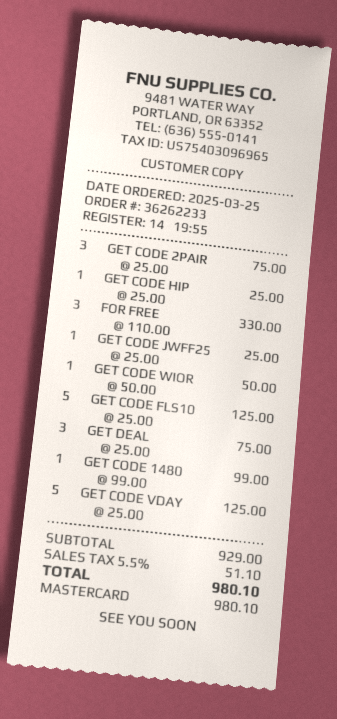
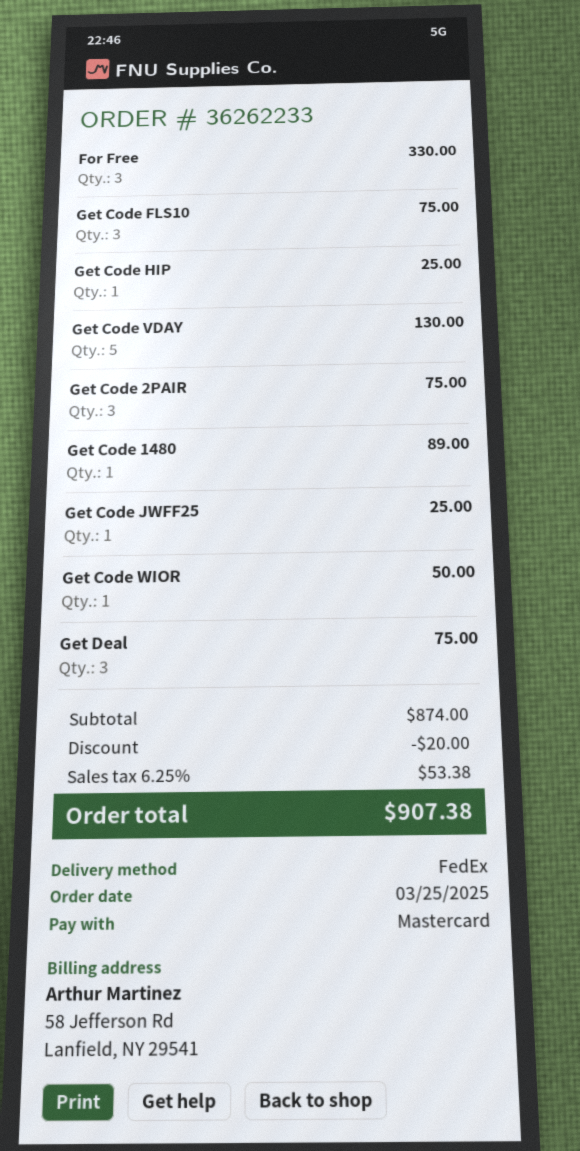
GET CODE FLS10: 5 for 125.00 -> 3 for 75.00
GET CODE 1480: 1 for 99.00 -> 1 for 89.00
GET CODE VDAY: 5 for 125.00 -> 5 for 130.00
subtotal: 929.00 -> 874.00
discount: none -> 20.00
tax: 5.5% = 51.10 -> 6.25% = 53.38
total: 980.10 -> 907.38

